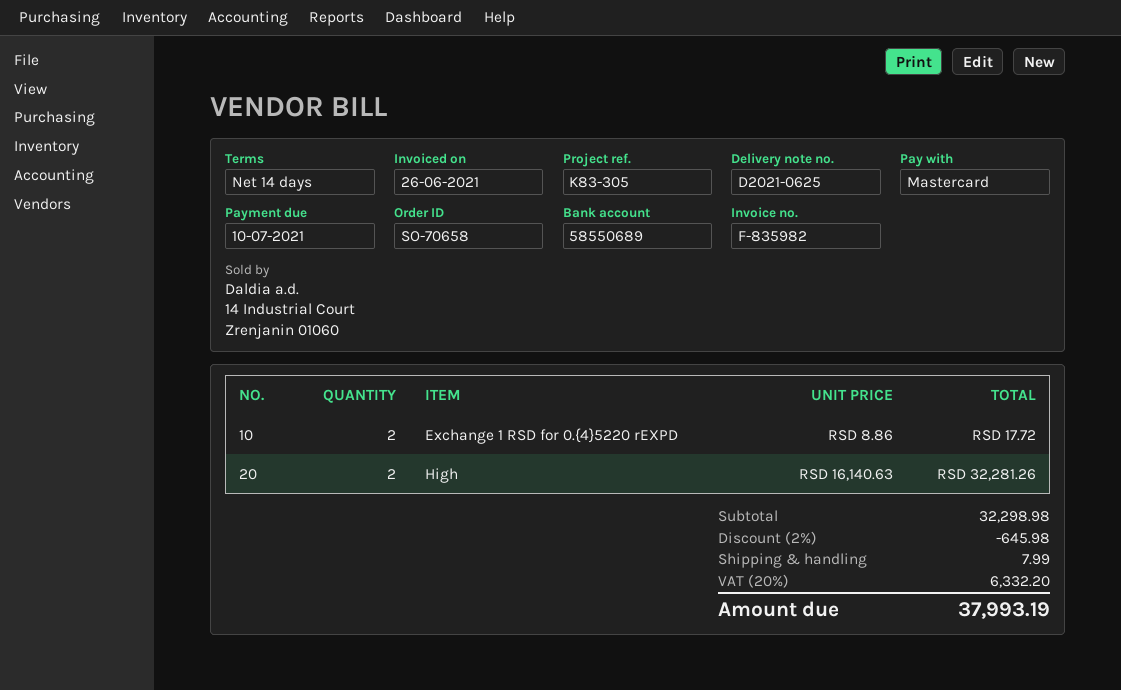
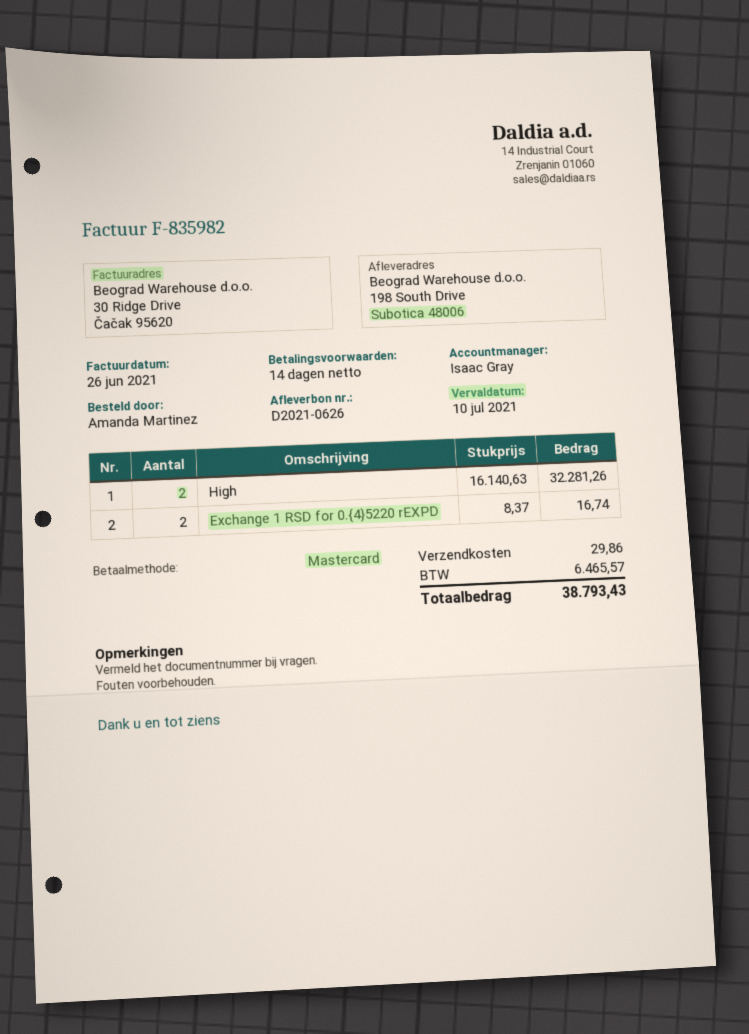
delivery note number: D2021-0625 -> D2021-0626
Exchange 1 RSD for 0.{4}5220 rEXPD: 2 x 8.86 = 17.72 -> 2 x 8.37 = 16.74
discount: 2% = 645.98 -> none
shipping: 7.99 -> 29.86
tax: 6332.20 -> 6465.57
total: 37993.19 -> 38793.43

